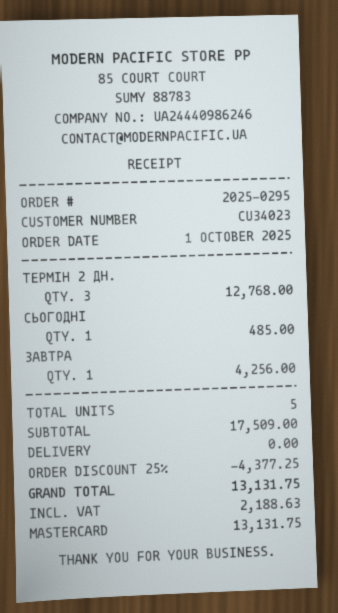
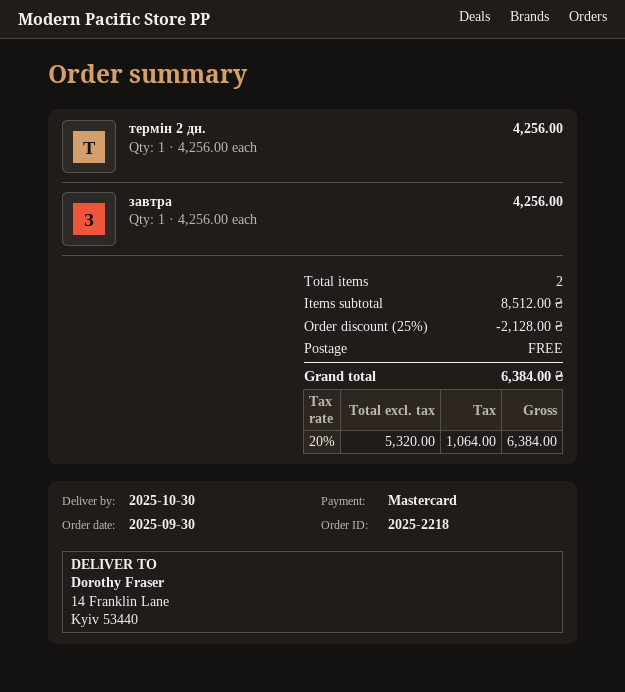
order number: 2025-0295 -> 2025-2218
order date: 2025-10-01 -> 2025-09-30
ТЕРМІН 2 ДН.: 3 for 12768.00 -> 1 for 4256.00
СЬОГОДНІ: 1 for 485.00 -> none
total quantity: 5 -> 2
subtotal: 17509.00 -> 8512.00
discount: 25% = 4377.25 -> 25% = 2128.00
tax: 2188.63 -> 1064.00
total: 13131.75 -> 6384.00

